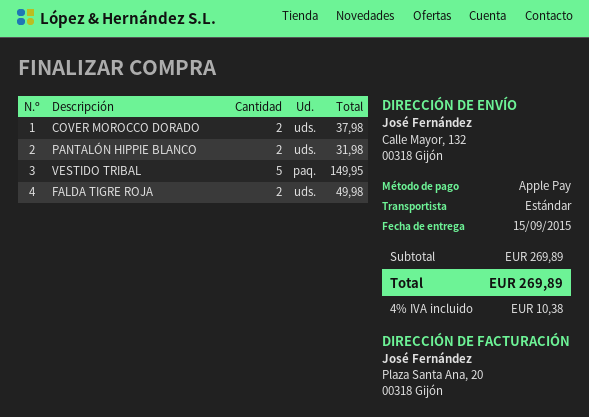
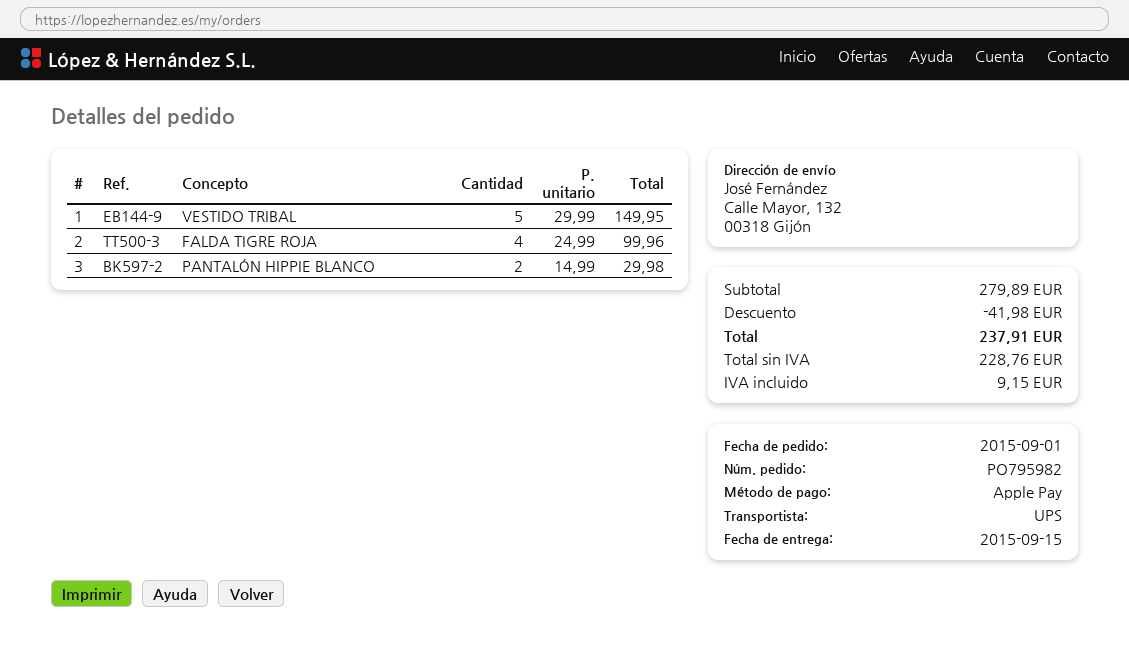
shipping method: standard -> UPS
COVER MOROCCO DORADO: 2 for 37.98 -> none
PANTALÓN HIPPIE BLANCO: 2 for 31.98 -> 2 for 29.98
FALDA TIGRE ROJA: 2 for 49.98 -> 4 for 99.96
subtotal: 269.89 -> 279.89
discount: none -> 41.98
tax: 10.38 -> 9.15
total: 269.89 -> 237.91

